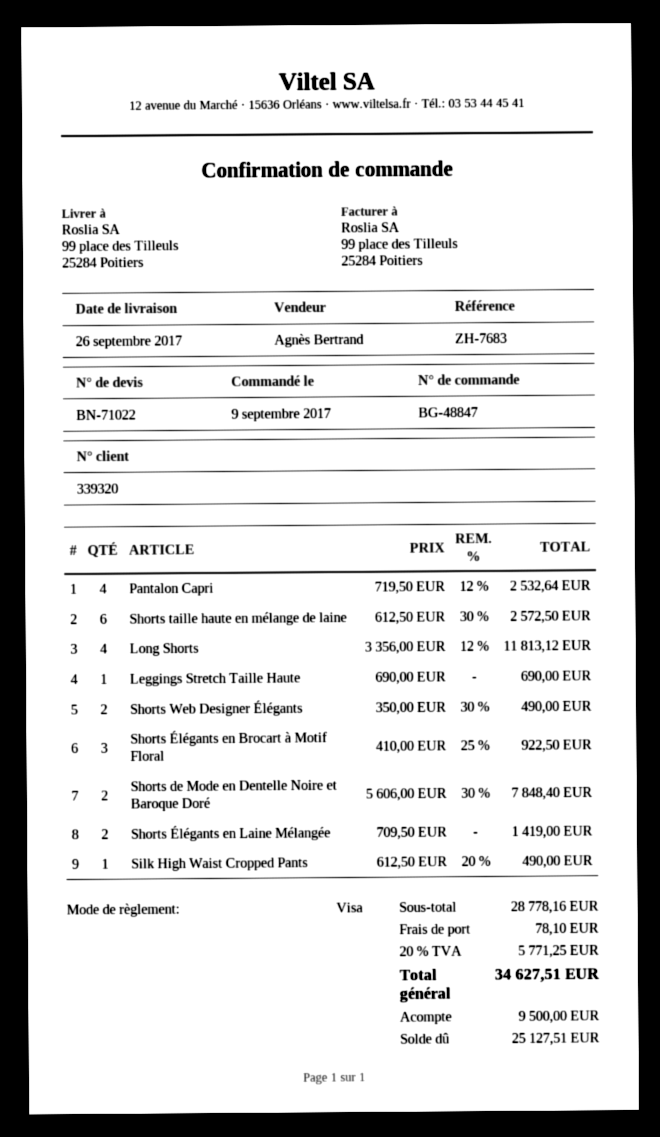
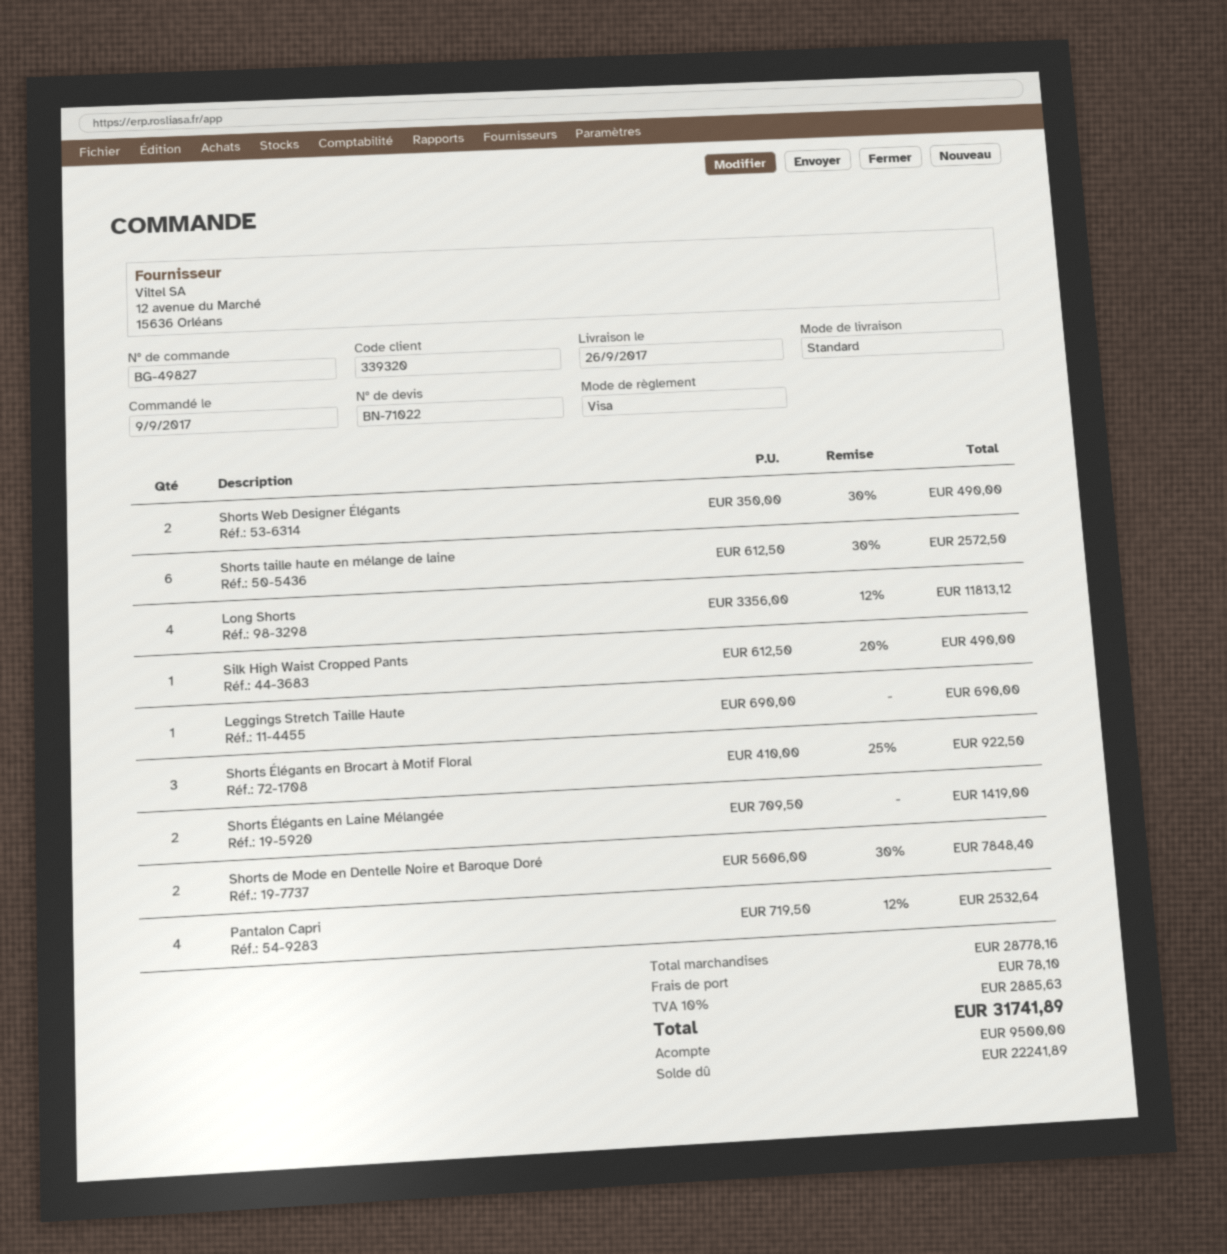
order number: BG-48847 -> BG-49827
tax: 20% = 5771.25 -> 10% = 2885.63
total: 34627.51 -> 31741.89
balance: 25127.51 -> 22241.89

